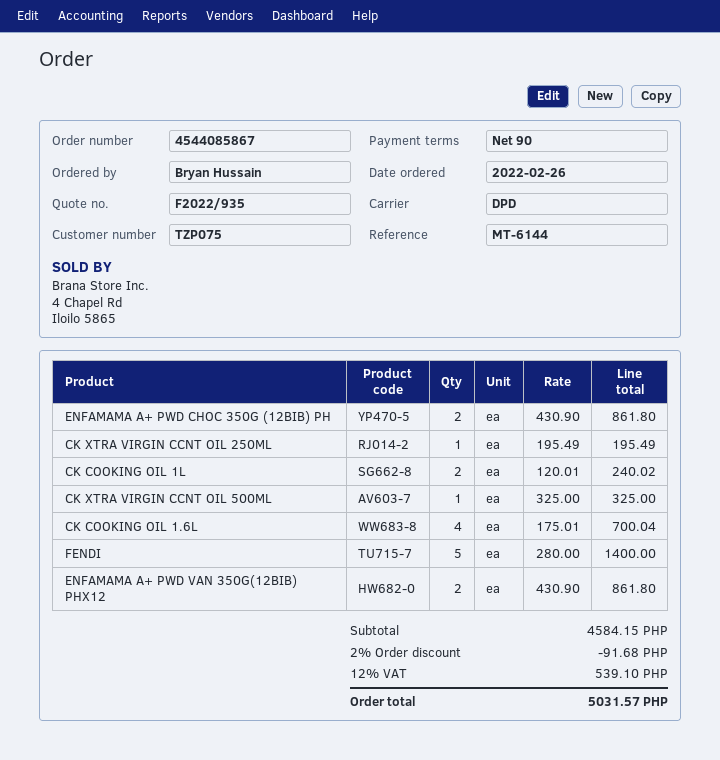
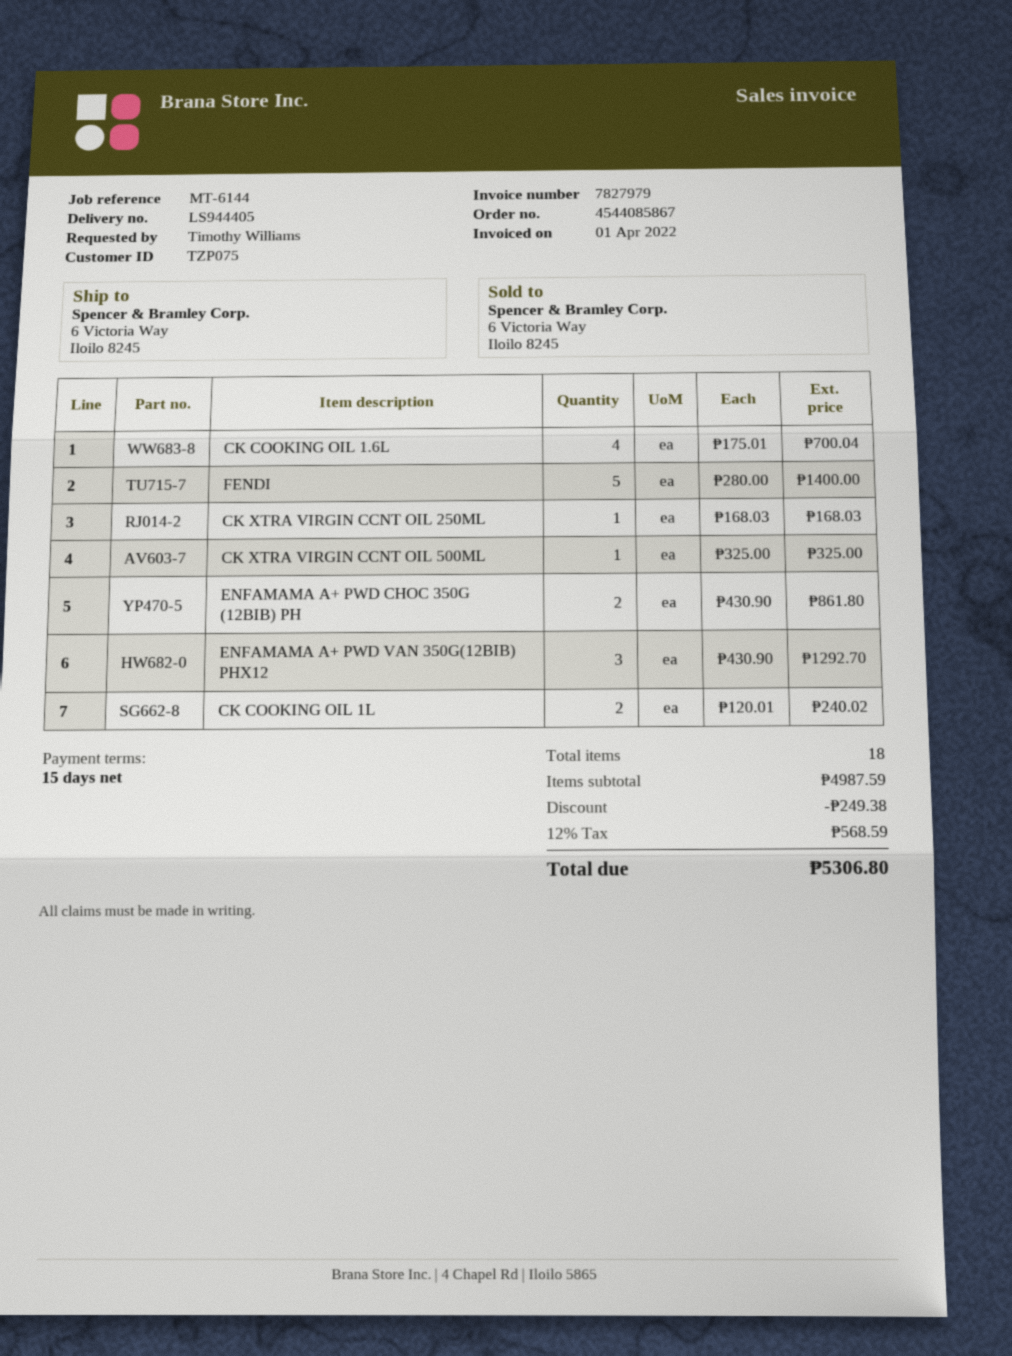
payment terms: 90 days -> 15 days
ordered by: Bryan Hussain -> Timothy Williams
CK XTRA VIRGIN CCNT OIL 250ML: 1 x 195.49 = 195.49 -> 1 x 168.03 = 168.03
ENFAMAMA A+ PWD VAN 350G(12BIB) PHX12: 2 x 430.90 = 861.80 -> 3 x 430.90 = 1292.70
subtotal: 4584.15 -> 4987.59
discount: 91.68 -> 249.38
tax: 12% = 539.10 -> 12% = 568.59
total: 5031.57 -> 5306.80

